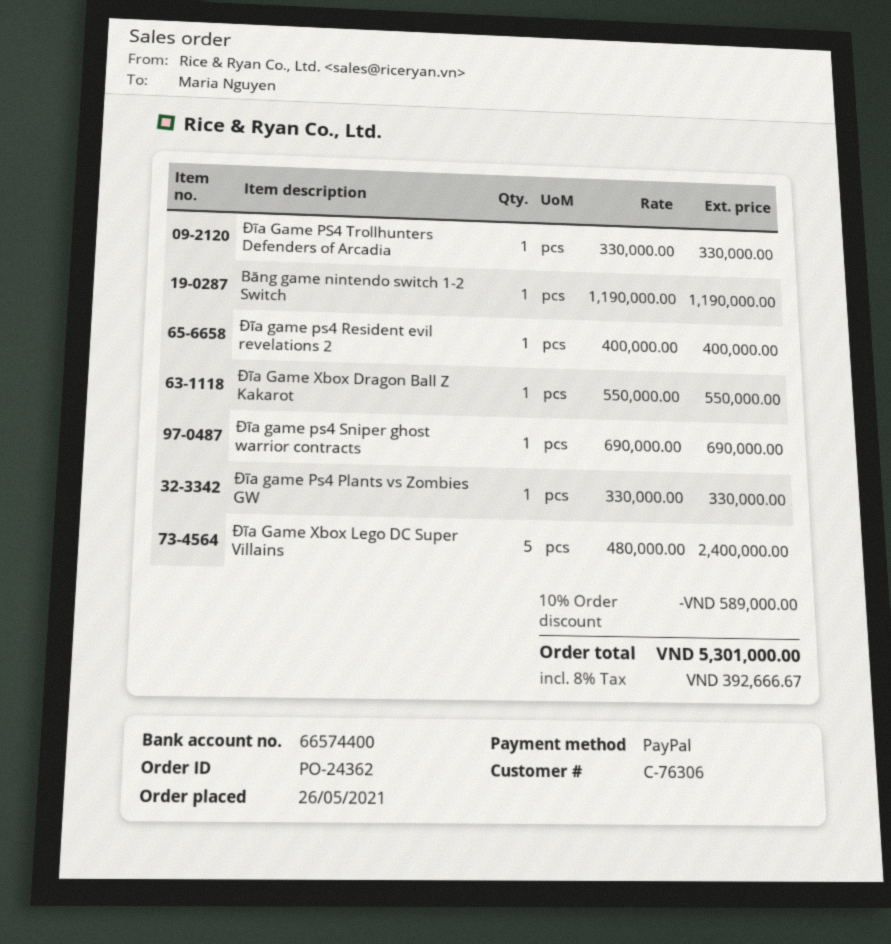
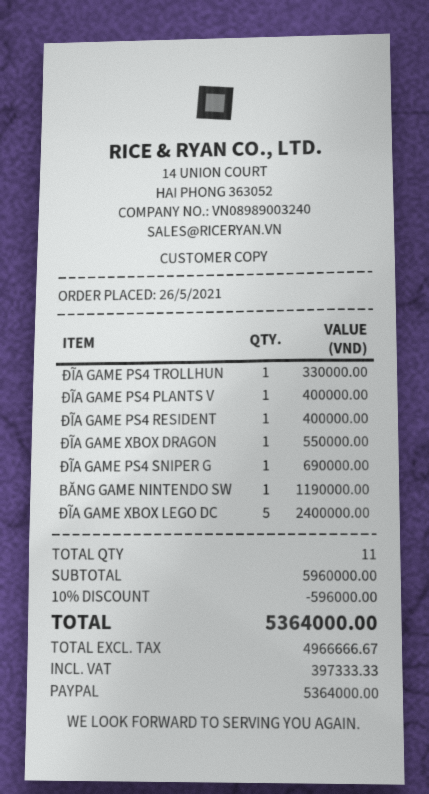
Đĩa game Ps4 Plants vs Zombies GW: 1 for 330000.00 -> 1 for 400000.00
discount: 10% = 589000.00 -> 10% = 596000.00
tax: 392666.67 -> 397333.33
total: 5301000.00 -> 5364000.00

